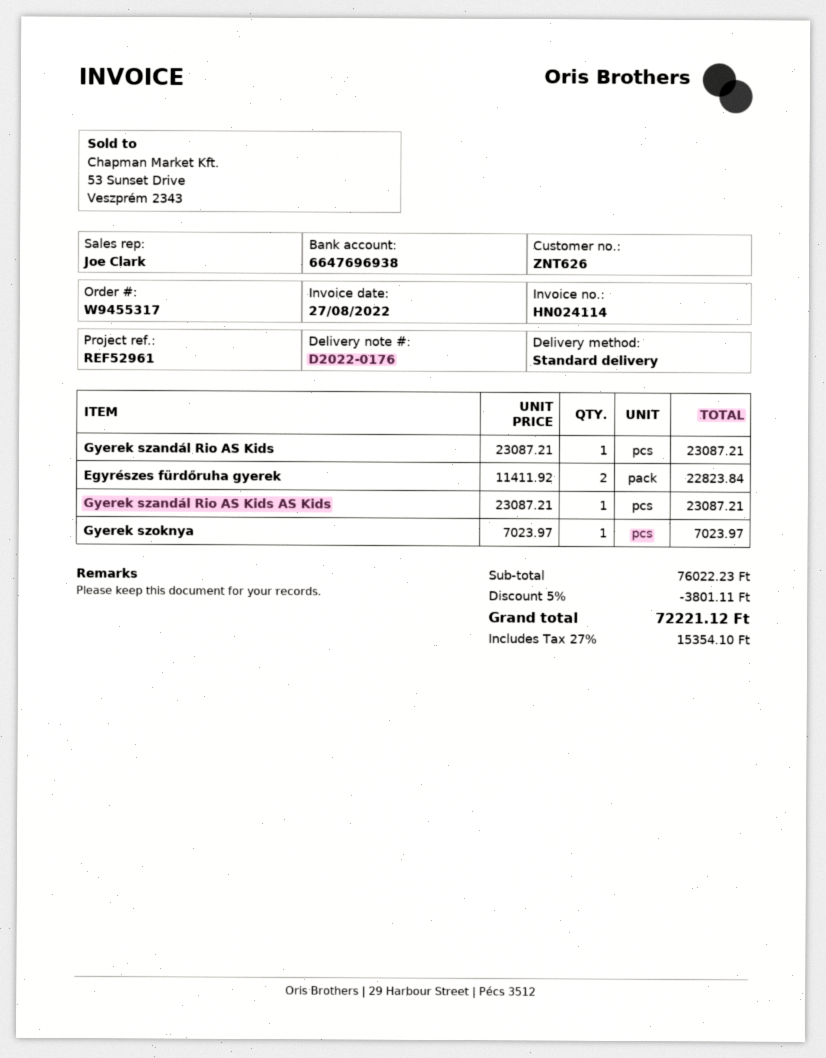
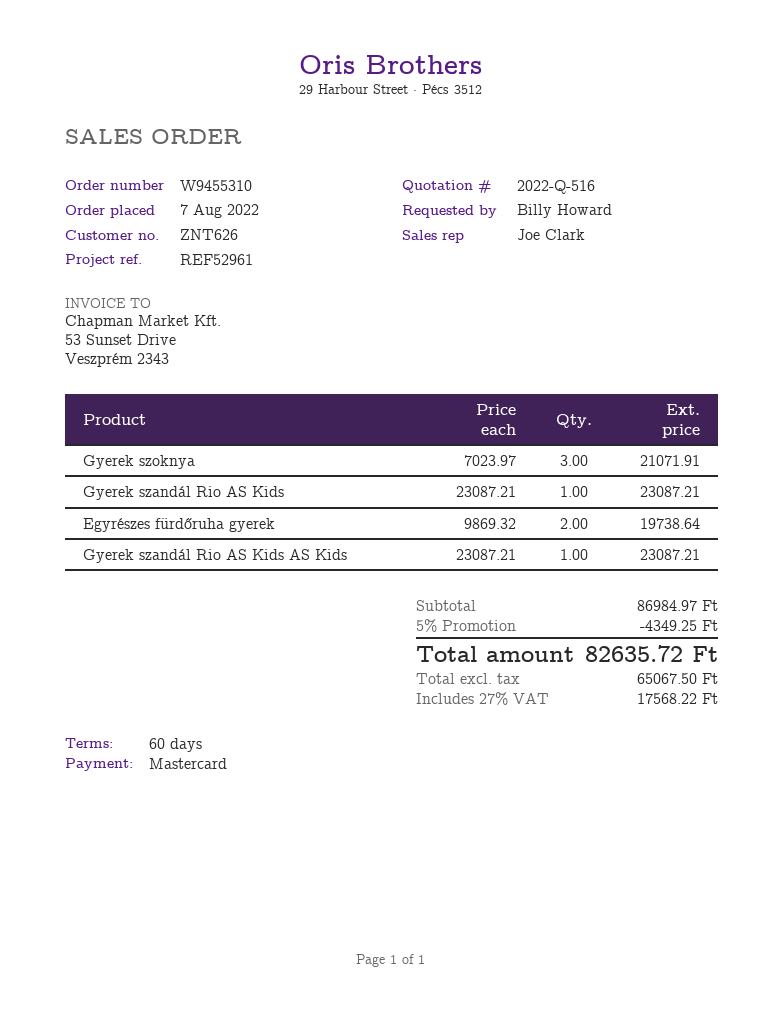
order number: W9455317 -> W9455310
Egyrészes fürdőruha gyerek: 2 x 11411.92 = 22823.84 -> 2 x 9869.32 = 19738.64
Gyerek szoknya: 1 x 7023.97 = 7023.97 -> 3 x 7023.97 = 21071.91
subtotal: 76022.23 -> 86984.97
discount: 5% = 3801.11 -> 5% = 4349.25
tax: 27% = 15354.10 -> 27% = 17568.22
total: 72221.12 -> 82635.72

